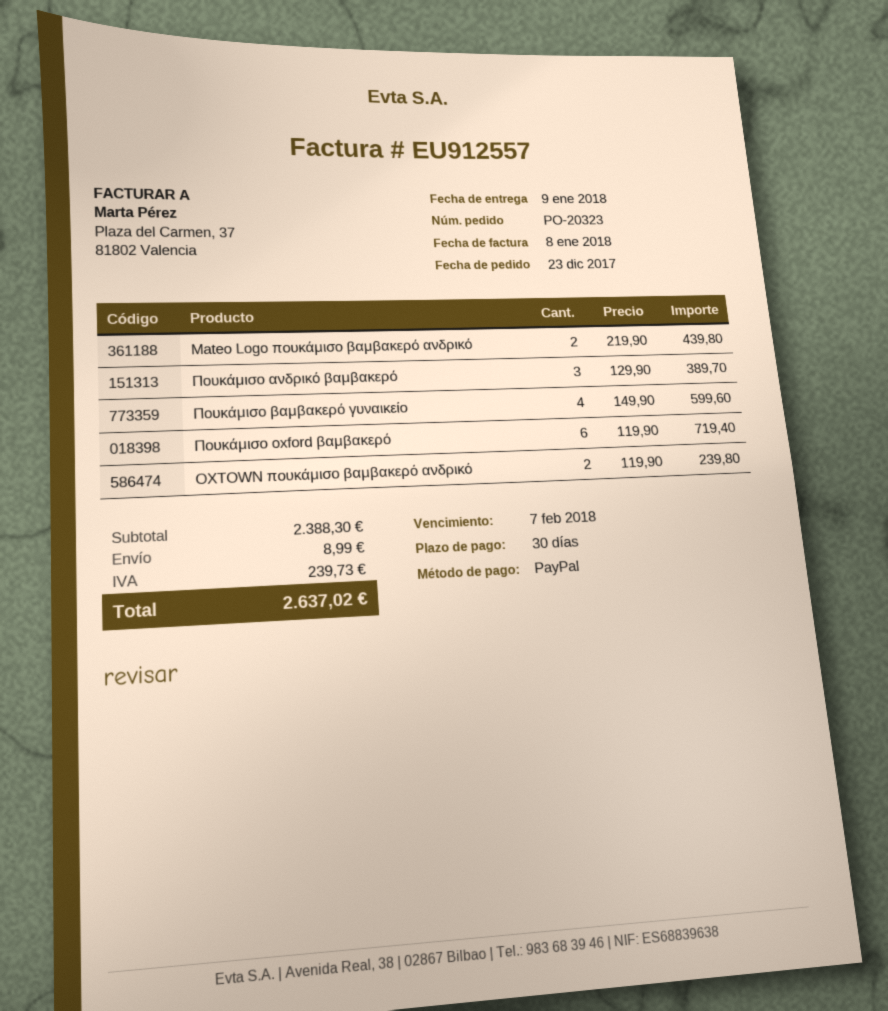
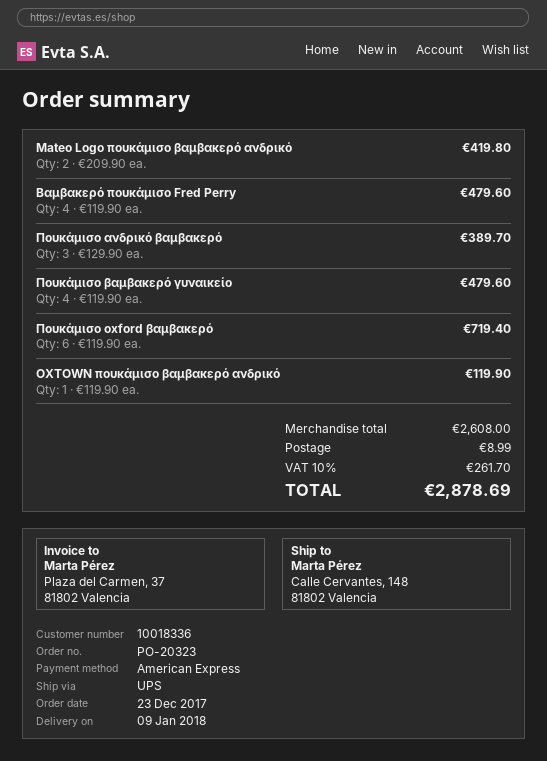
payment method: PayPal -> American Express
Mateo Logo πουκάμισο βαμβακερό ανδρικό: 2 x 219.90 = 439.80 -> 2 x 209.90 = 419.80
Πουκάμισο βαμβακερό γυναικείο: 4 x 149.90 = 599.60 -> 4 x 119.90 = 479.60
OXTOWN πουκάμισο βαμβακερό ανδρικό: 2 x 119.90 = 239.80 -> 1 x 119.90 = 119.90
Βαμβακερό πουκάμισο Fred Perry: none -> 4 x 119.90 = 479.60
subtotal: 2388.30 -> 2608.00
tax: 239.73 -> 261.70
total: 2637.02 -> 2878.69

